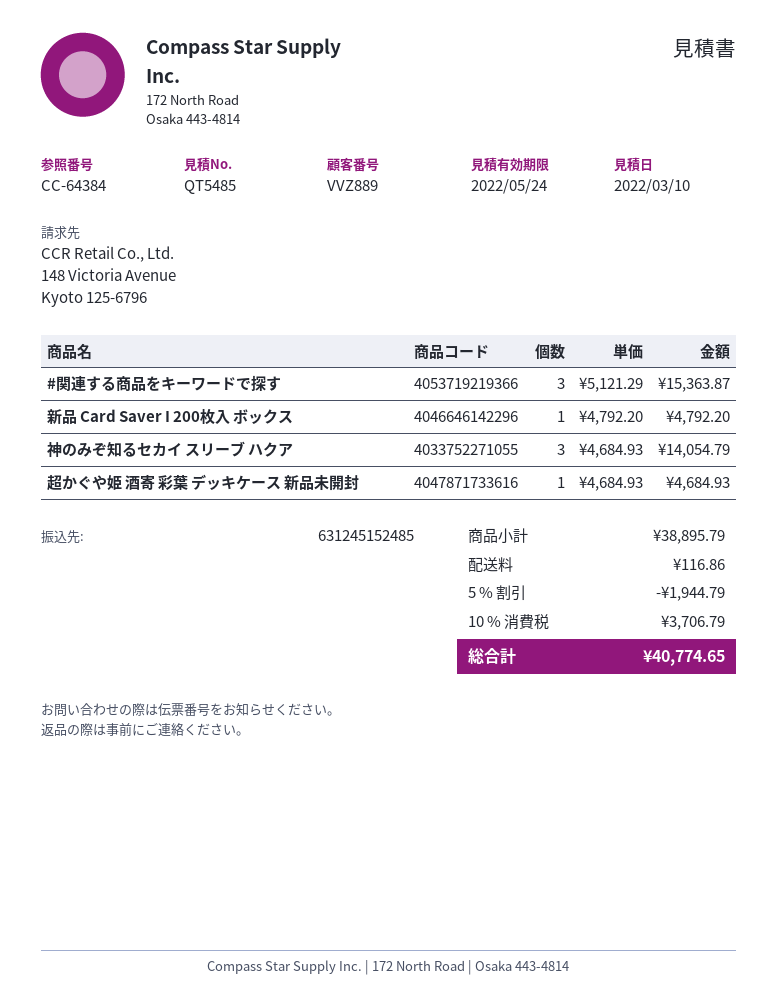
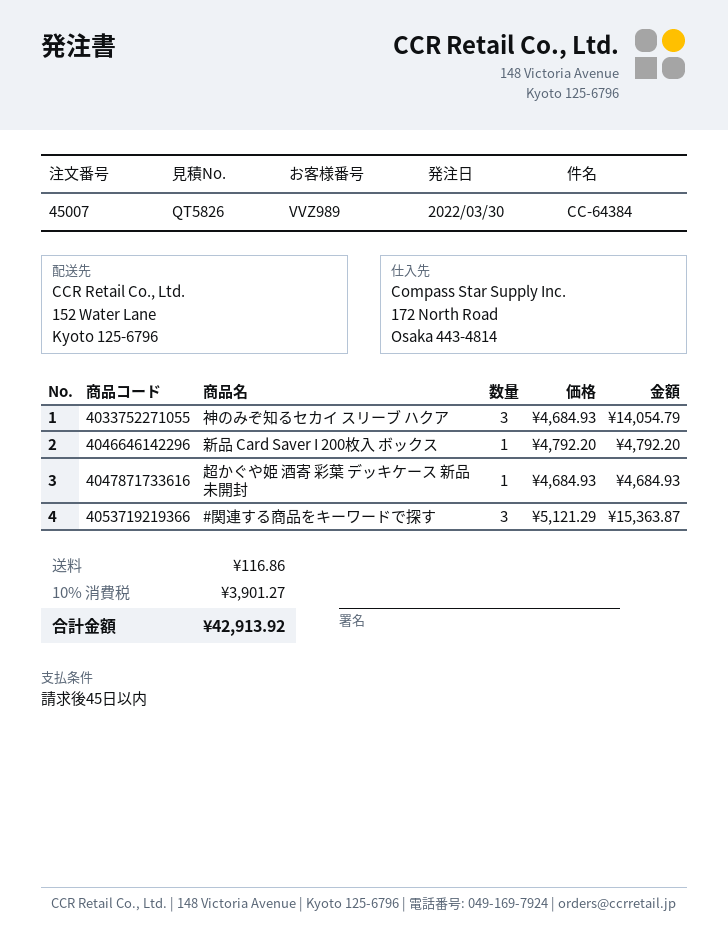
quote number: QT5485 -> QT5826
customer number: VVZ889 -> VVZ989
discount: 5% = 1944.79 -> none
tax: 10% = 3706.79 -> 10% = 3901.27
total: 40774.65 -> 42913.92

